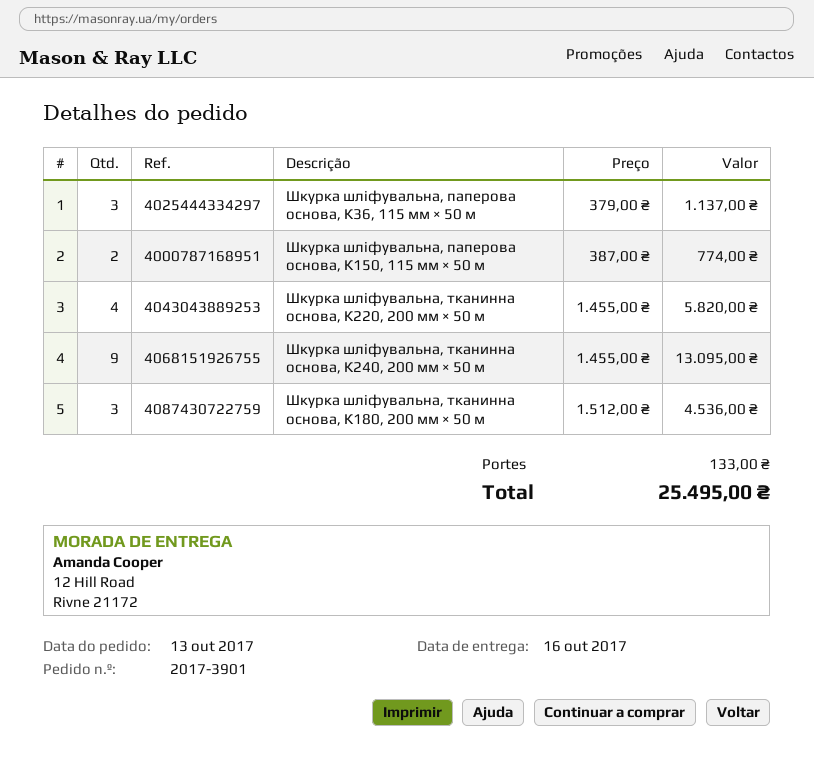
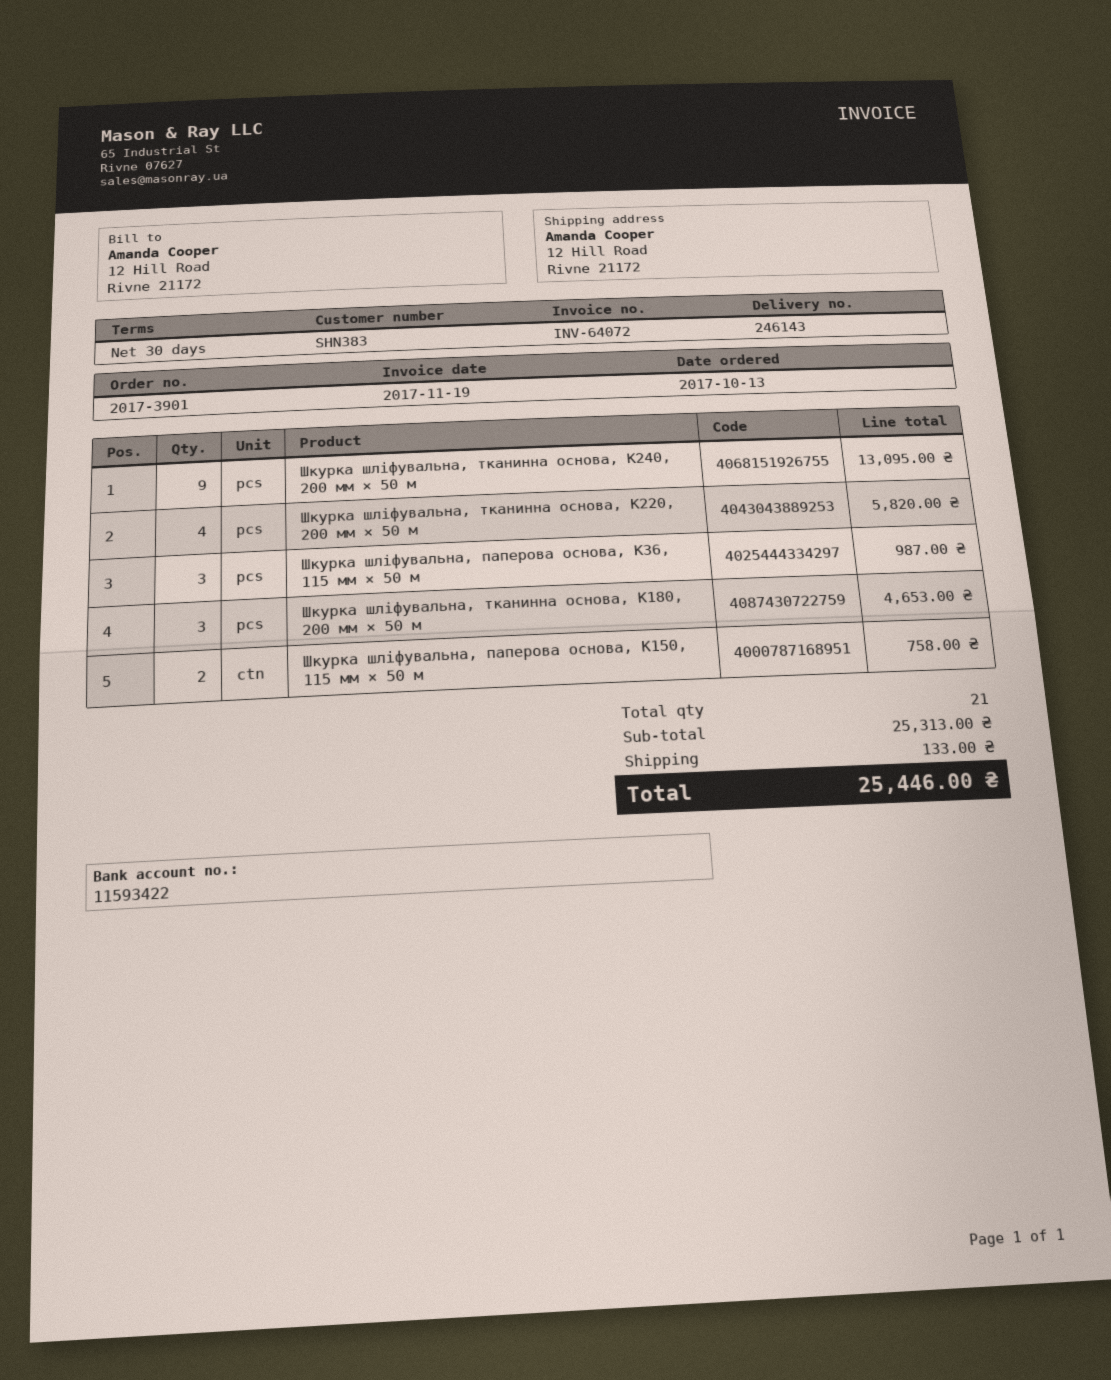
Шкурка шліфувальна, паперова основа, К36, 115 мм × 50 м: 3 for 1137.00 -> 3 for 987.00
Шкурка шліфувальна, паперова основа, К150, 115 мм × 50 м: 2 for 774.00 -> 2 for 758.00
Шкурка шліфувальна, тканинна основа, К180, 200 мм × 50 м: 3 for 4536.00 -> 3 for 4653.00
total: 25495.00 -> 25446.00

